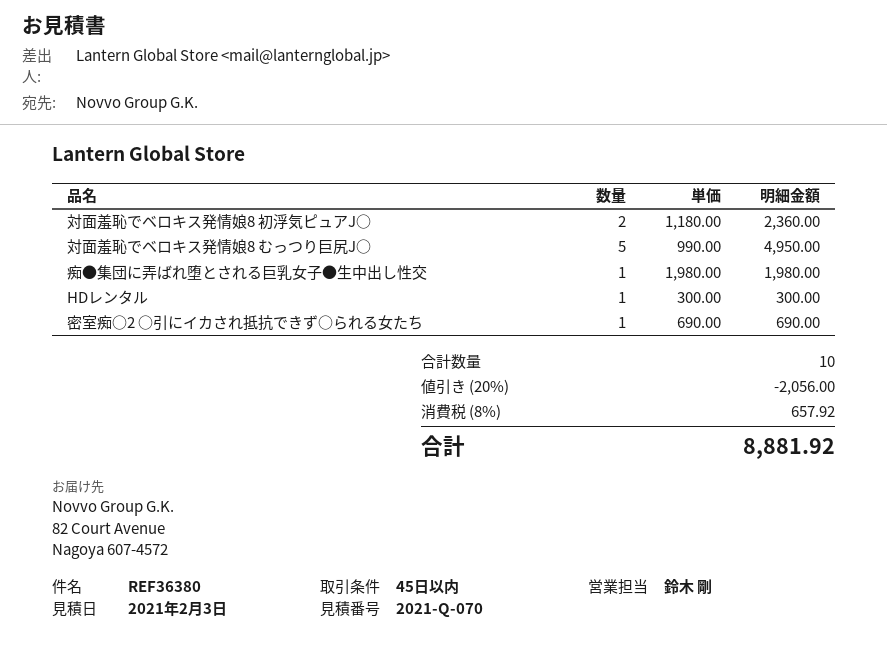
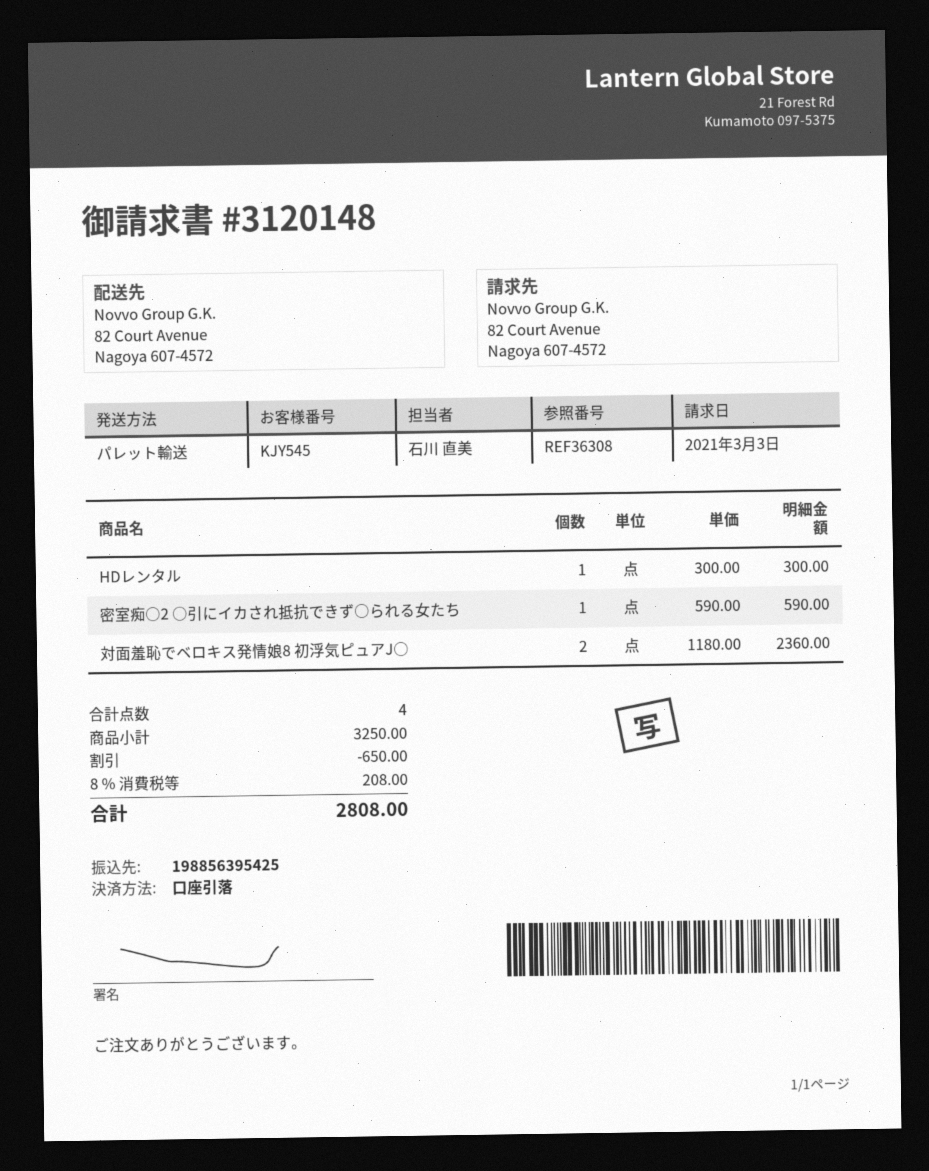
reference: REF36380 -> REF36308
sales rep: 鈴木 剛 -> 石川 直美
対面羞恥でベロキス発情娘8 むっつり巨尻J○: 5 x 990.00 = 4950.00 -> none
痴●集団に弄ばれ堕とされる巨乳女子●生中出し性交: 1 x 1980.00 = 1980.00 -> none
密室痴○2 ○引にイカされ抵抗できず○られる女たち: 1 x 690.00 = 690.00 -> 1 x 590.00 = 590.00
total quantity: 10 -> 4
discount: 2056.00 -> 650.00
tax: 8% = 657.92 -> 8% = 208.00
total: 8881.92 -> 2808.00

